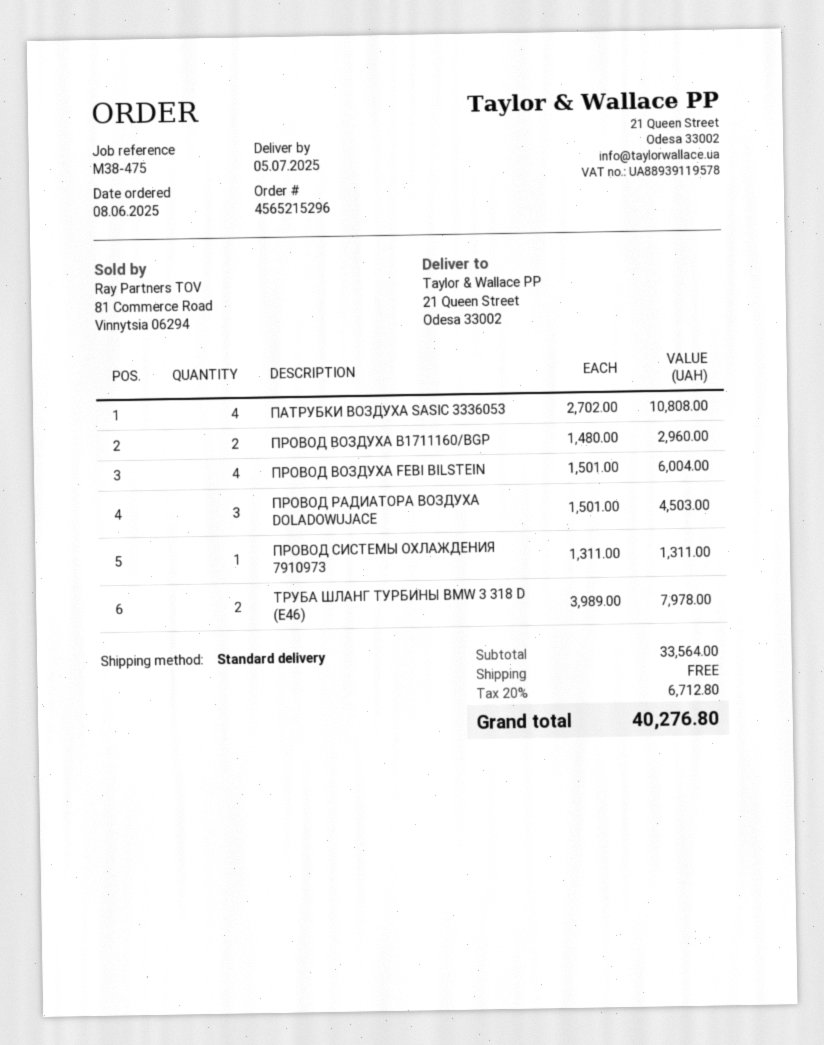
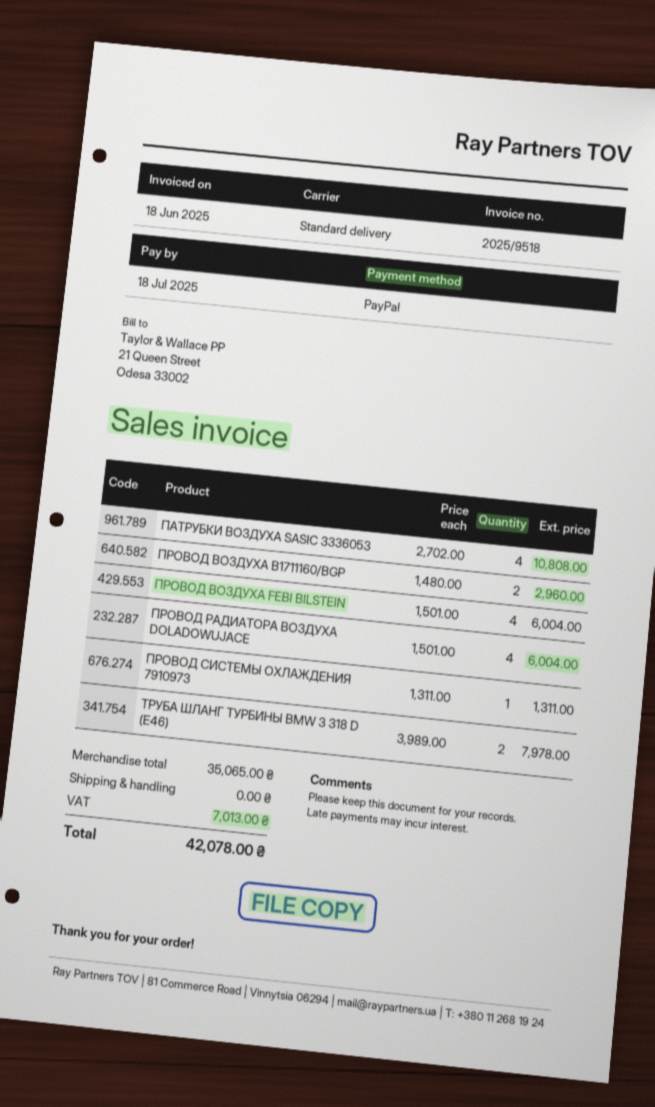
ПРОВОД РАДИАТОРА ВОЗДУХА DOLADOWUJACE: 3 x 1501.00 = 4503.00 -> 4 x 1501.00 = 6004.00
subtotal: 33564.00 -> 35065.00
tax: 6712.80 -> 7013.00
total: 40276.80 -> 42078.00

